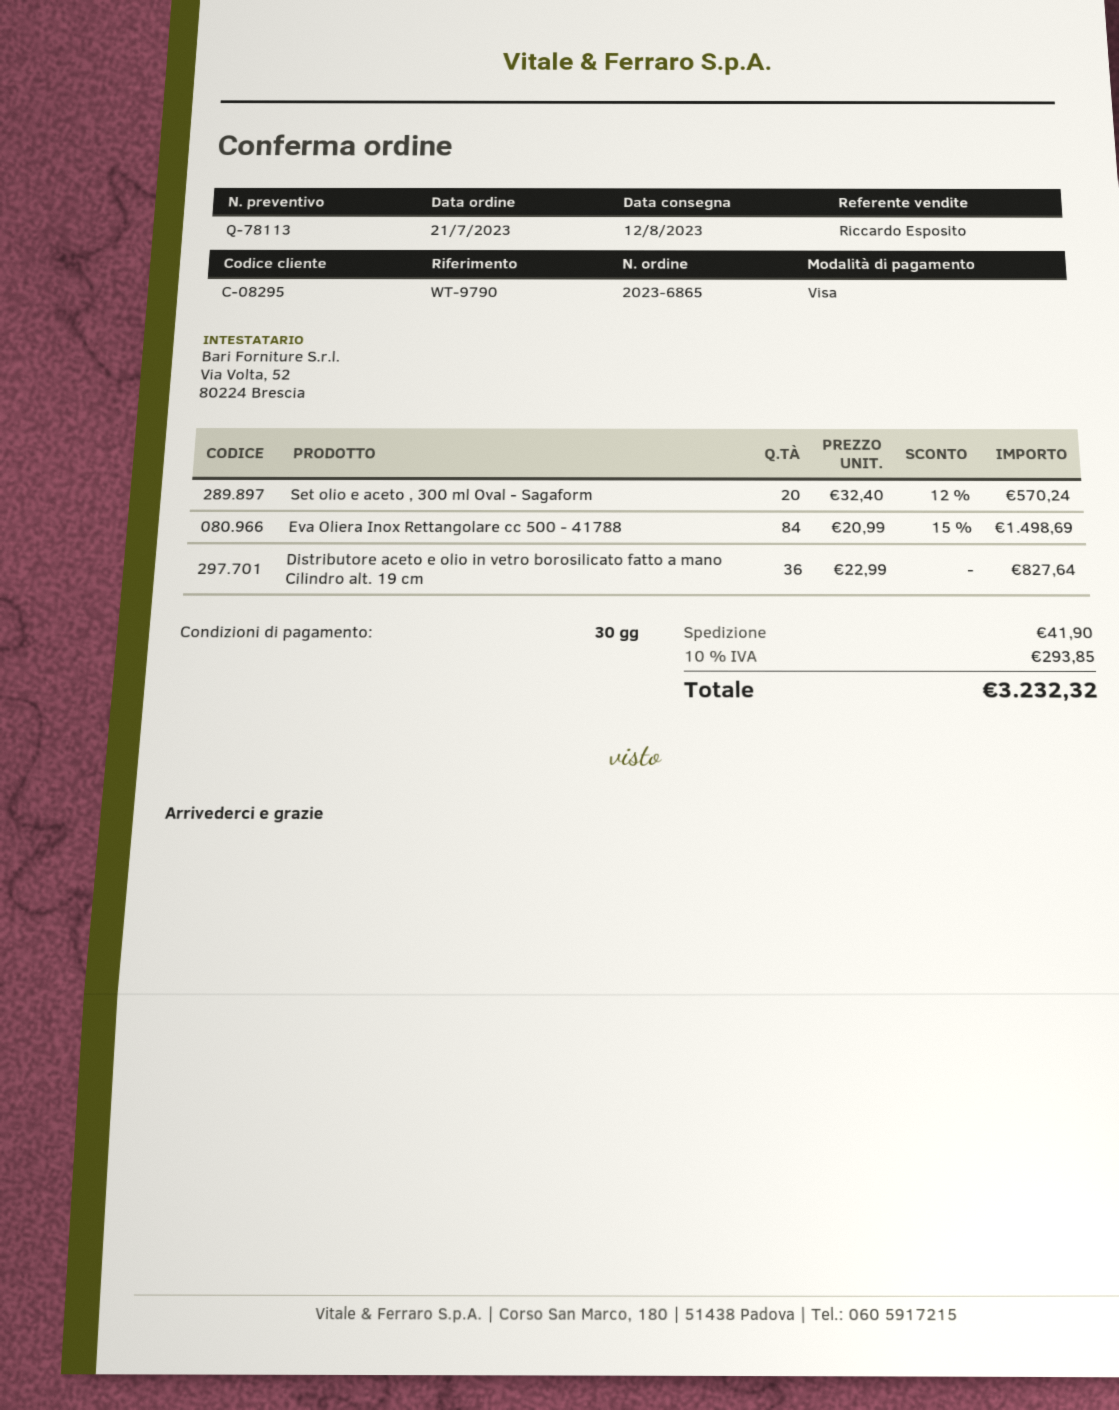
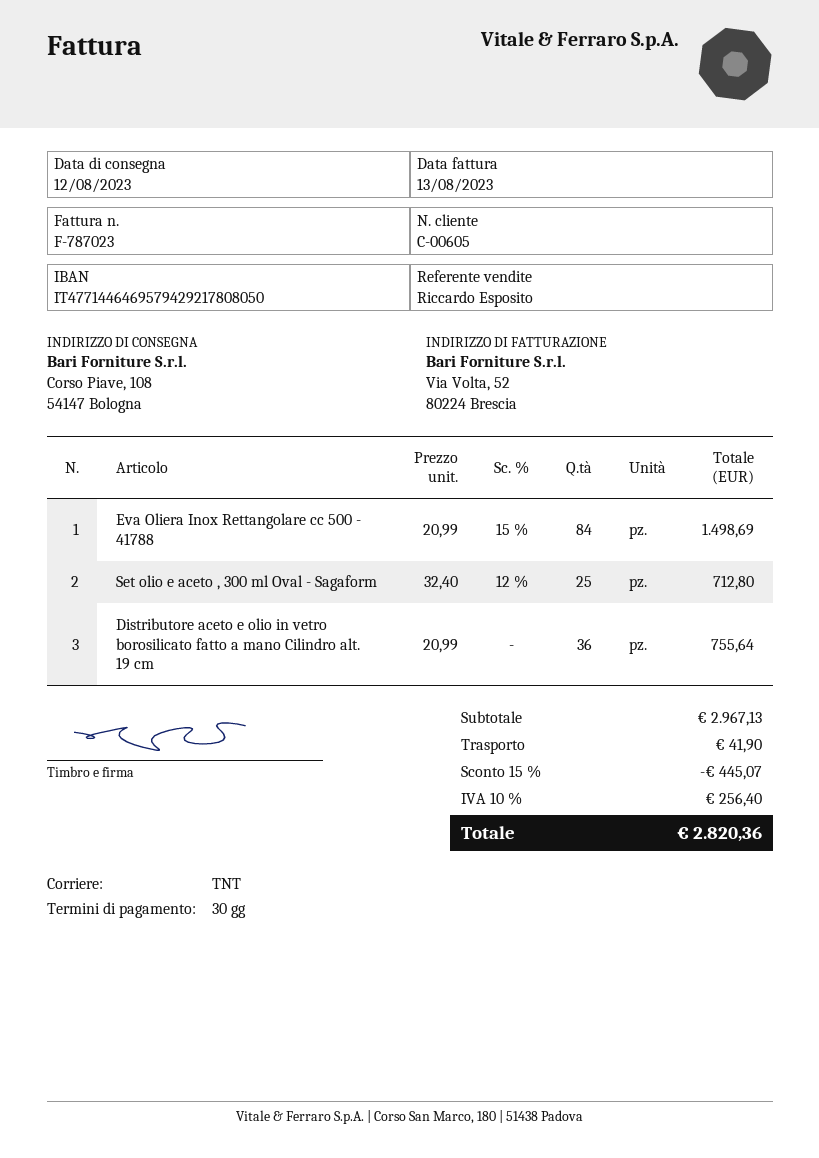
customer number: C-08295 -> C-00605
Set olio e aceto , 300 ml Oval - Sagaform: 20 x 32.40 - 12% = 570.24 -> 25 x 32.40 - 12% = 712.80
Distributore aceto e olio in vetro borosilicato fatto a mano Cilindro alt. 19 cm: 36 x 22.99 = 827.64 -> 36 x 20.99 = 755.64
discount: none -> 15% = 445.07
tax: 10% = 293.85 -> 10% = 256.40
total: 3232.32 -> 2820.36

